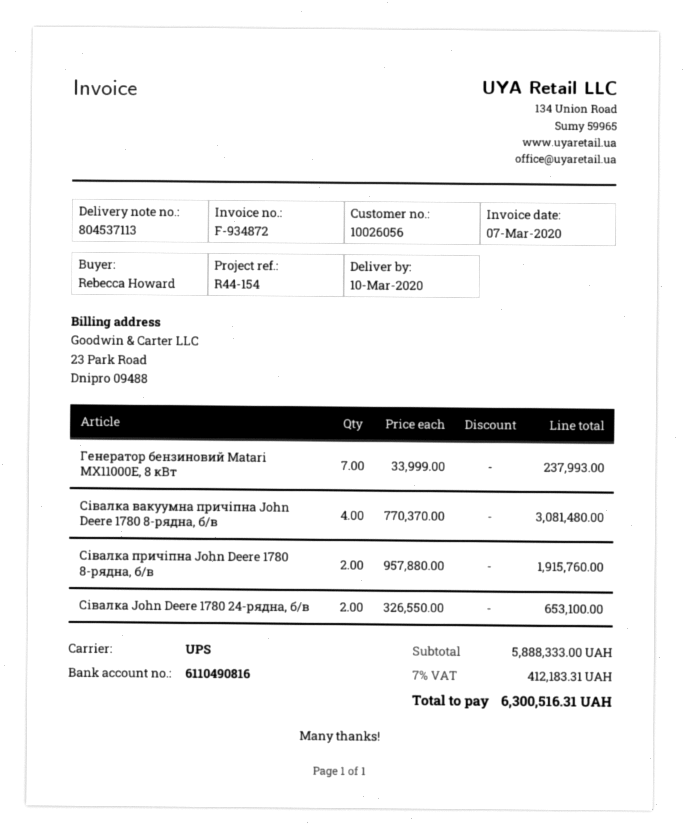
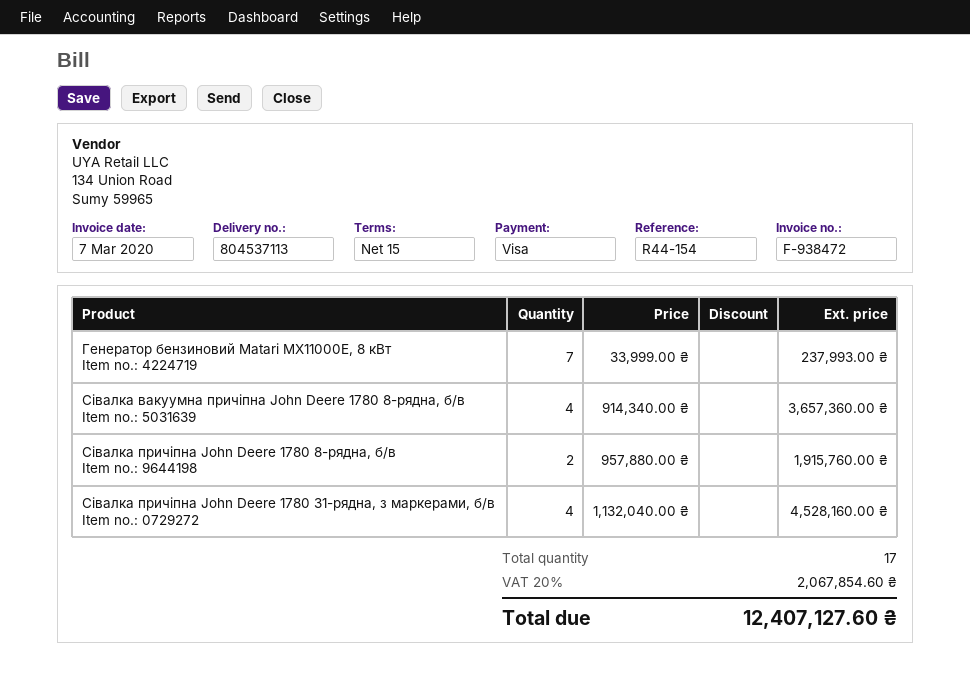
invoice number: F-934872 -> F-938472
Сівалка вакуумна причіпна John Deere 1780 8-рядна, б/в: 4 x 770370.00 = 3081480.00 -> 4 x 914340.00 = 3657360.00
Сівалка John Deere 1780 24-рядна, б/в: 2 x 326550.00 = 653100.00 -> none
Сівалка причіпна John Deere 1780 31-рядна, з маркерами, б/в: none -> 4 x 1132040.00 = 4528160.00
tax: 7% = 412183.31 -> 20% = 2067854.60
total: 6300516.31 -> 12407127.60

